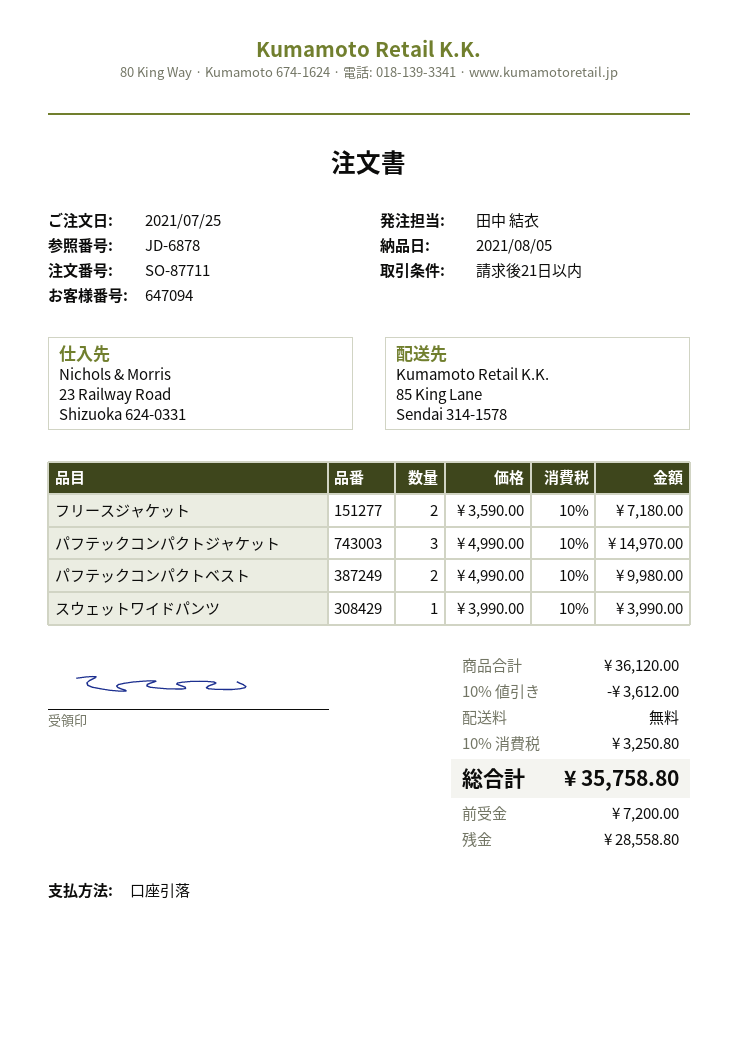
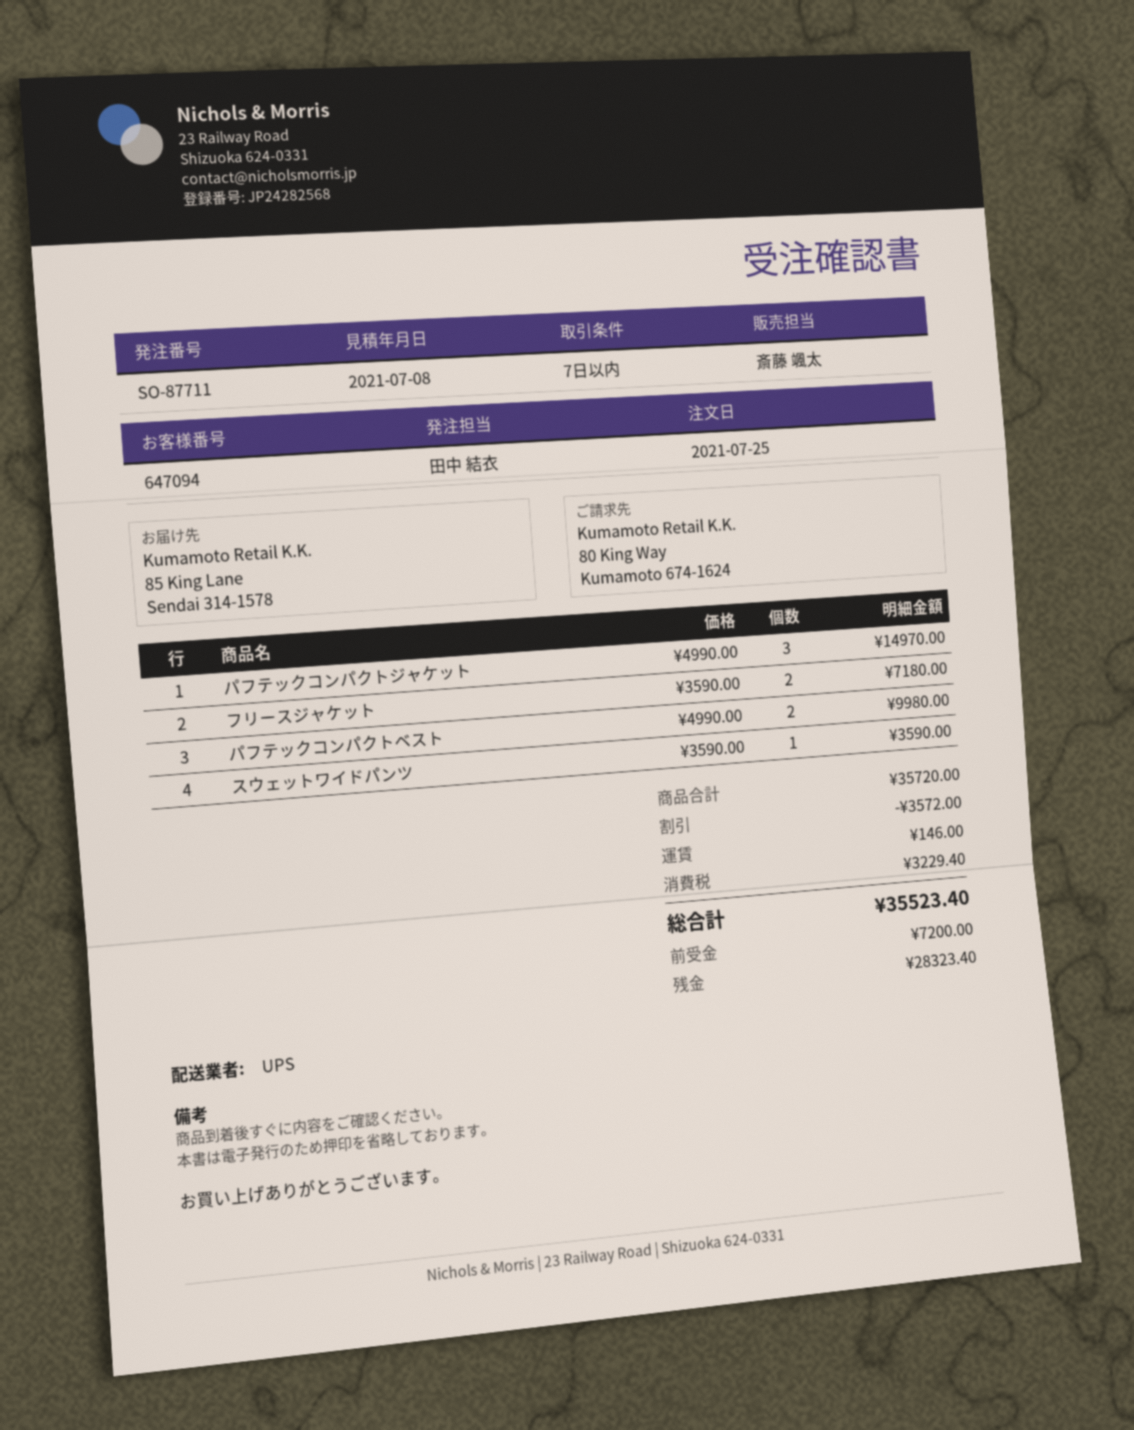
payment terms: 21 days -> 7 days
スウェットワイドパンツ: 1 x 3990.00 = 3990.00 -> 1 x 3590.00 = 3590.00
subtotal: 36120.00 -> 35720.00
discount: 3612.00 -> 3572.00
shipping: 0.00 -> 146.00
tax: 3250.80 -> 3229.40
total: 35758.80 -> 35523.40
balance: 28558.80 -> 28323.40

